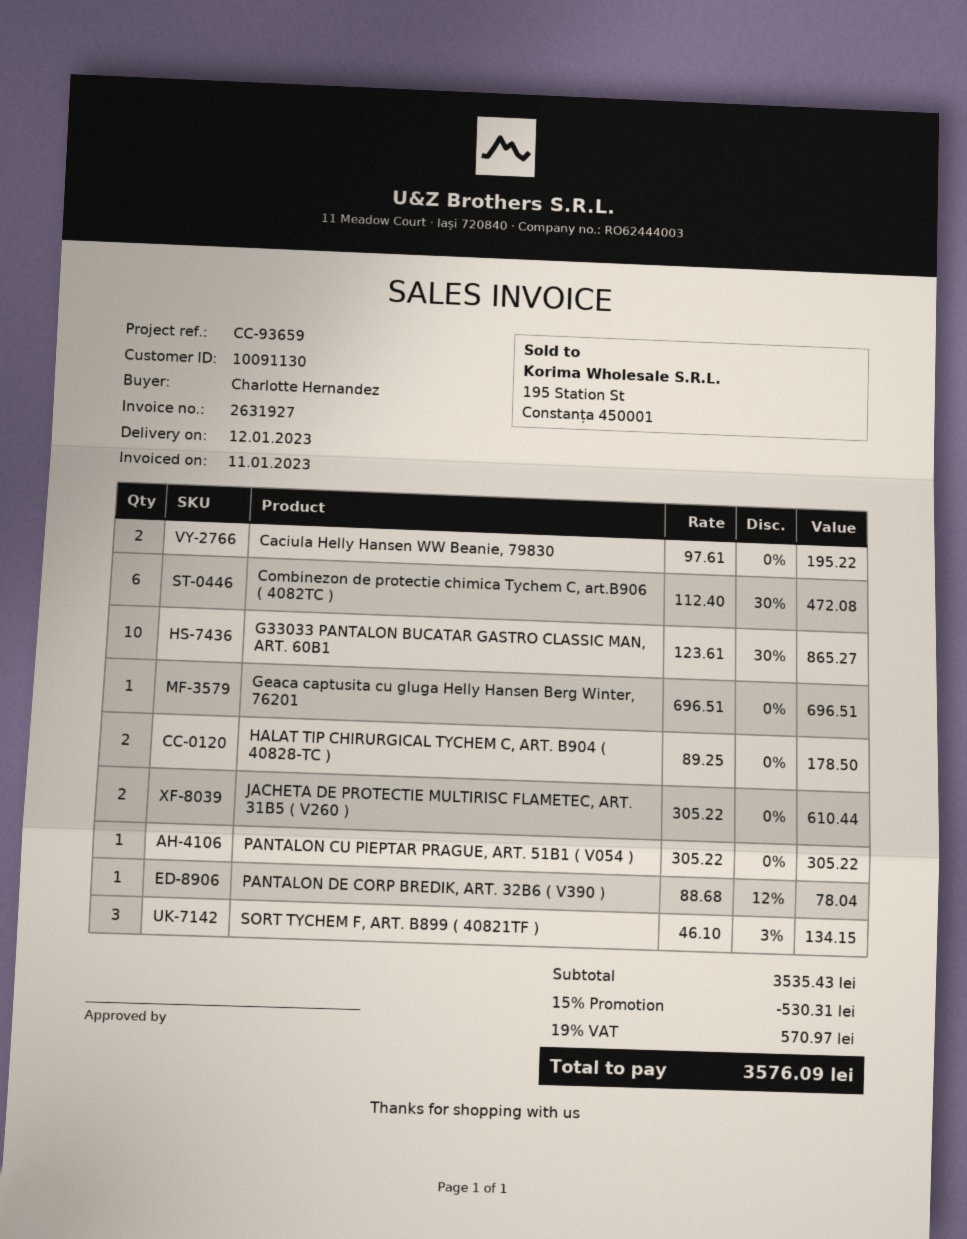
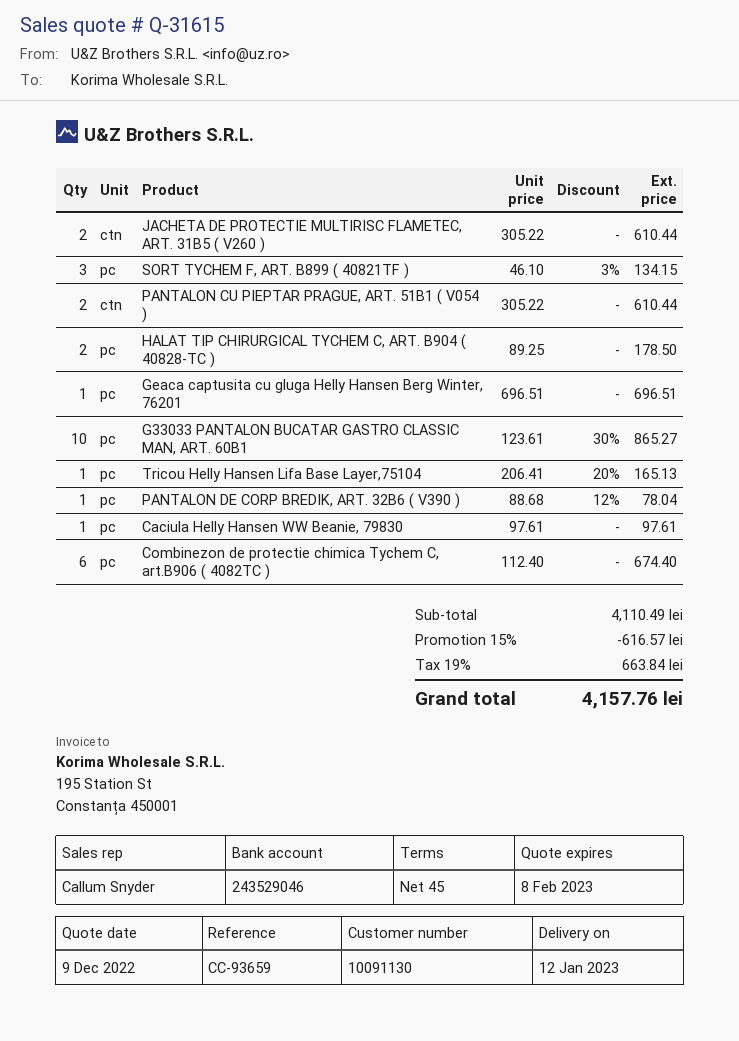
Caciula Helly Hansen WW Beanie, 79830: 2 x 97.61 = 195.22 -> 1 x 97.61 = 97.61
Combinezon de protectie chimica Tychem C, art.B906 ( 4082TC ): 6 x 112.40 - 30% = 472.08 -> 6 x 112.40 = 674.40
PANTALON CU PIEPTAR PRAGUE, ART. 51B1 ( V054 ): 1 x 305.22 = 305.22 -> 2 x 305.22 = 610.44
Tricou Helly Hansen Lifa Base Layer,75104: none -> 1 x 206.41 - 20% = 165.13
subtotal: 3535.43 -> 4110.49
discount: 15% = 530.31 -> 15% = 616.57
tax: 19% = 570.97 -> 19% = 663.84
total: 3576.09 -> 4157.76

